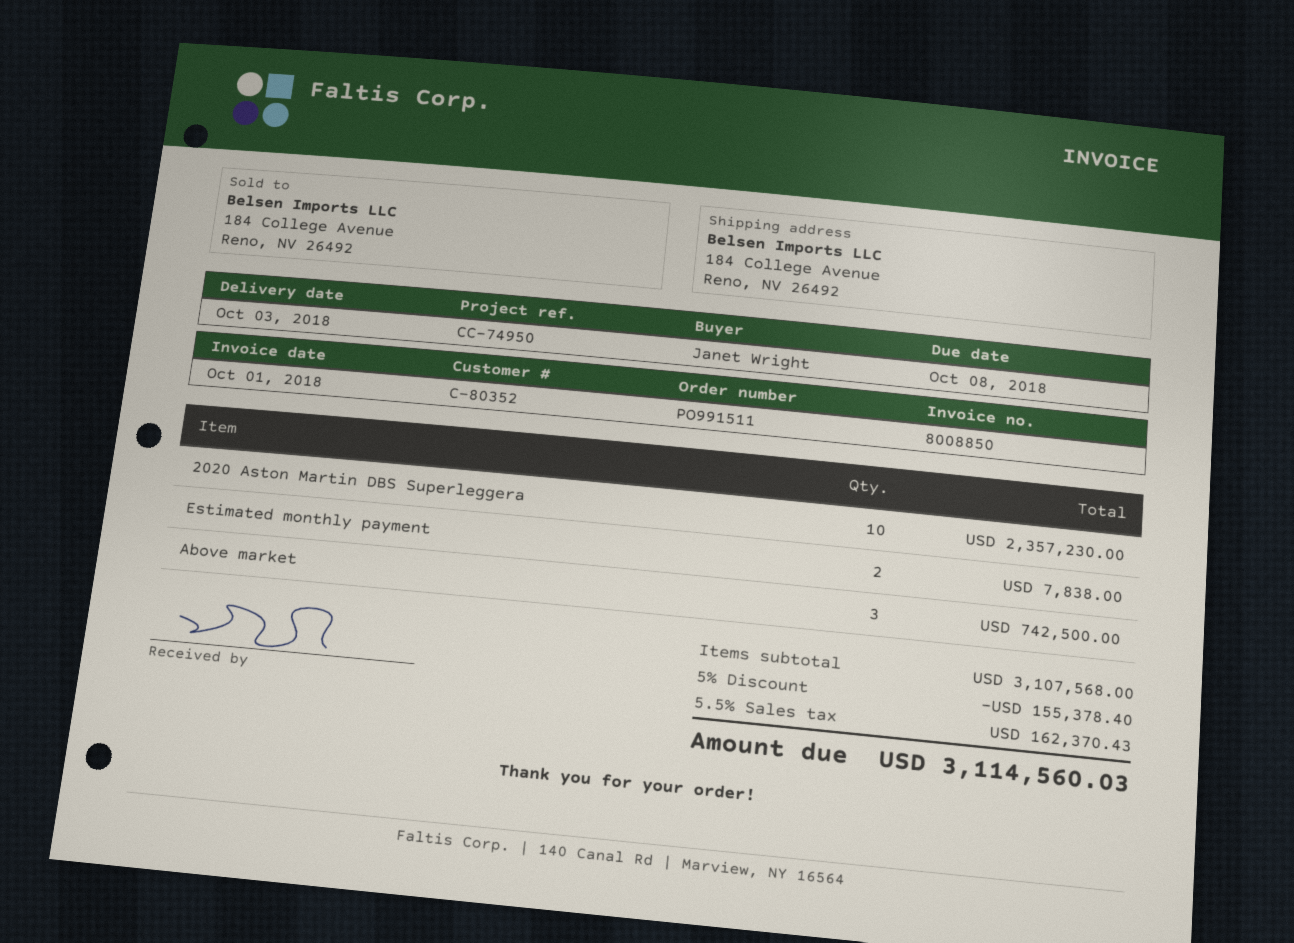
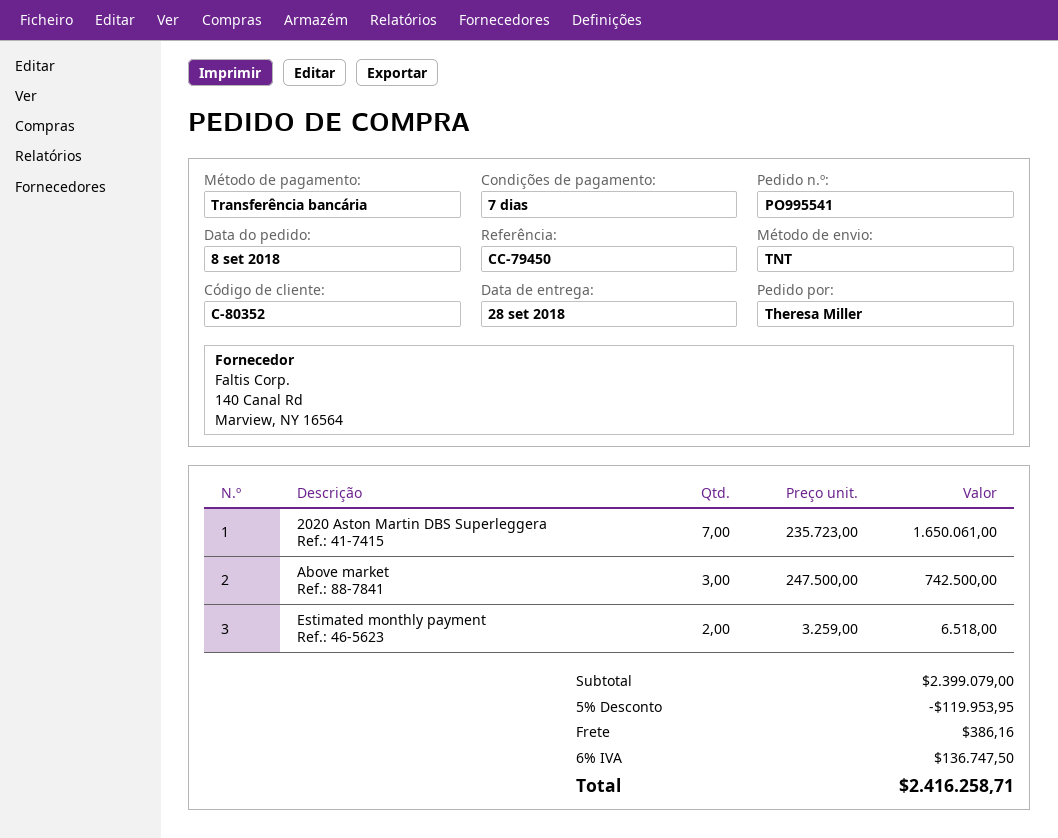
order number: PO991511 -> PO995541
delivery date: 2018-10-03 -> 2018-09-28
reference: CC-74950 -> CC-79450
ordered by: Janet Wright -> Theresa Miller
2020 Aston Martin DBS Superleggera: 10 for 2357230.00 -> 7 for 1650061.00
Estimated monthly payment: 2 for 7838.00 -> 2 for 6518.00
subtotal: 3107568.00 -> 2399079.00
discount: 5% = 155378.40 -> 5% = 119953.95
shipping: none -> 386.16
tax: 5.5% = 162370.43 -> 6% = 136747.50
total: 3114560.03 -> 2416258.71

